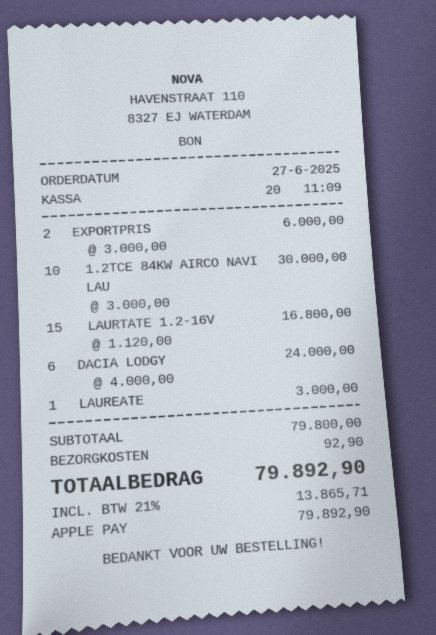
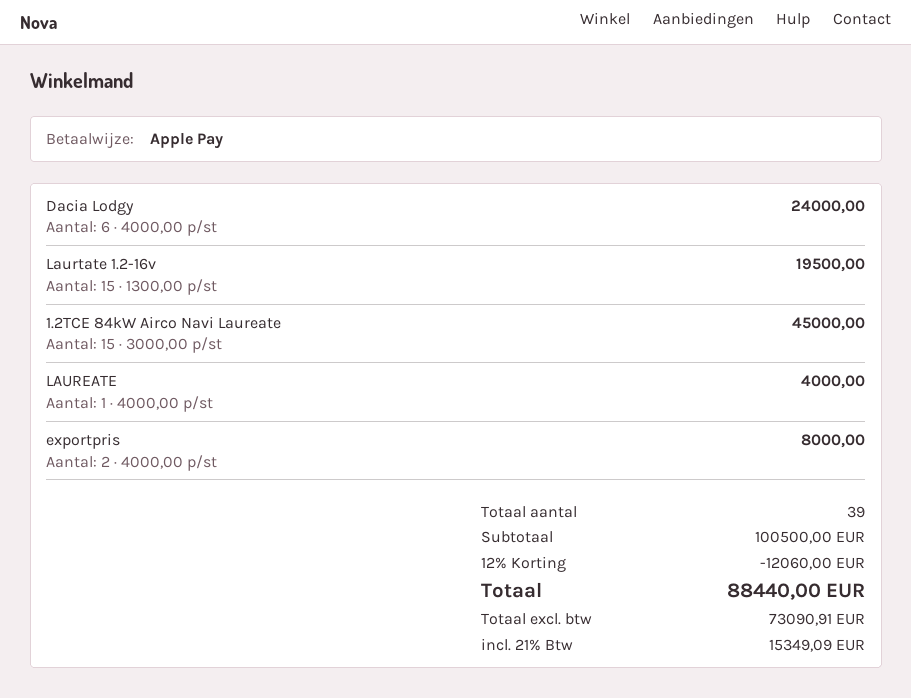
EXPORTPRIS: 2 x 3000.00 = 6000.00 -> 2 x 4000.00 = 8000.00
1.2TCE 84KW AIRCO NAVI LAU: 10 x 3000.00 = 30000.00 -> 15 x 3000.00 = 45000.00
LAURTATE 1.2-16V: 15 x 1120.00 = 16800.00 -> 15 x 1300.00 = 19500.00
LAUREATE: 1 x 3000.00 = 3000.00 -> 1 x 4000.00 = 4000.00
subtotal: 79800.00 -> 100500.00
discount: none -> 12% = 12060.00
shipping: 92.90 -> none
tax: 21% = 13865.71 -> 21% = 15349.09
total: 79892.90 -> 88440.00

